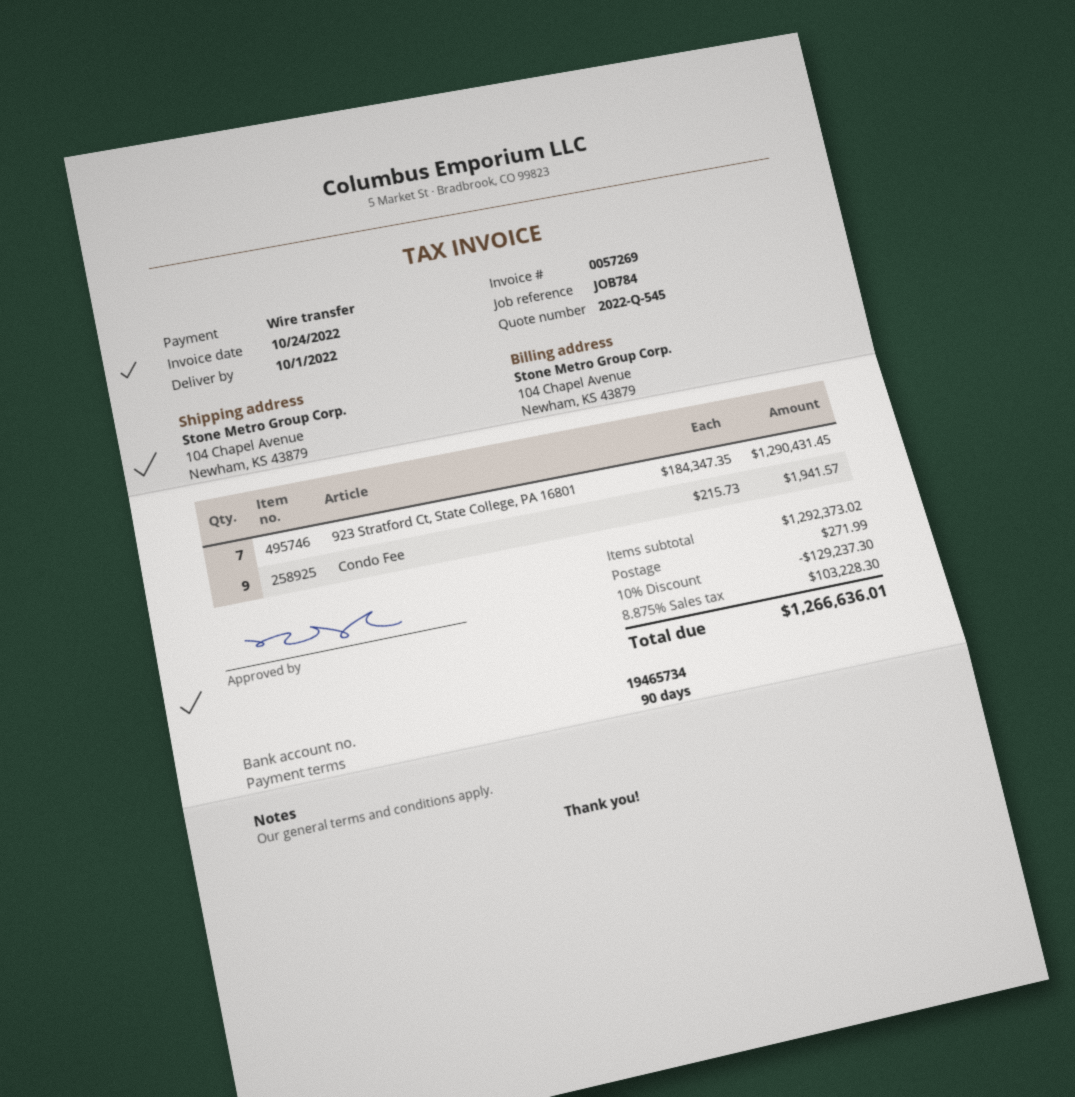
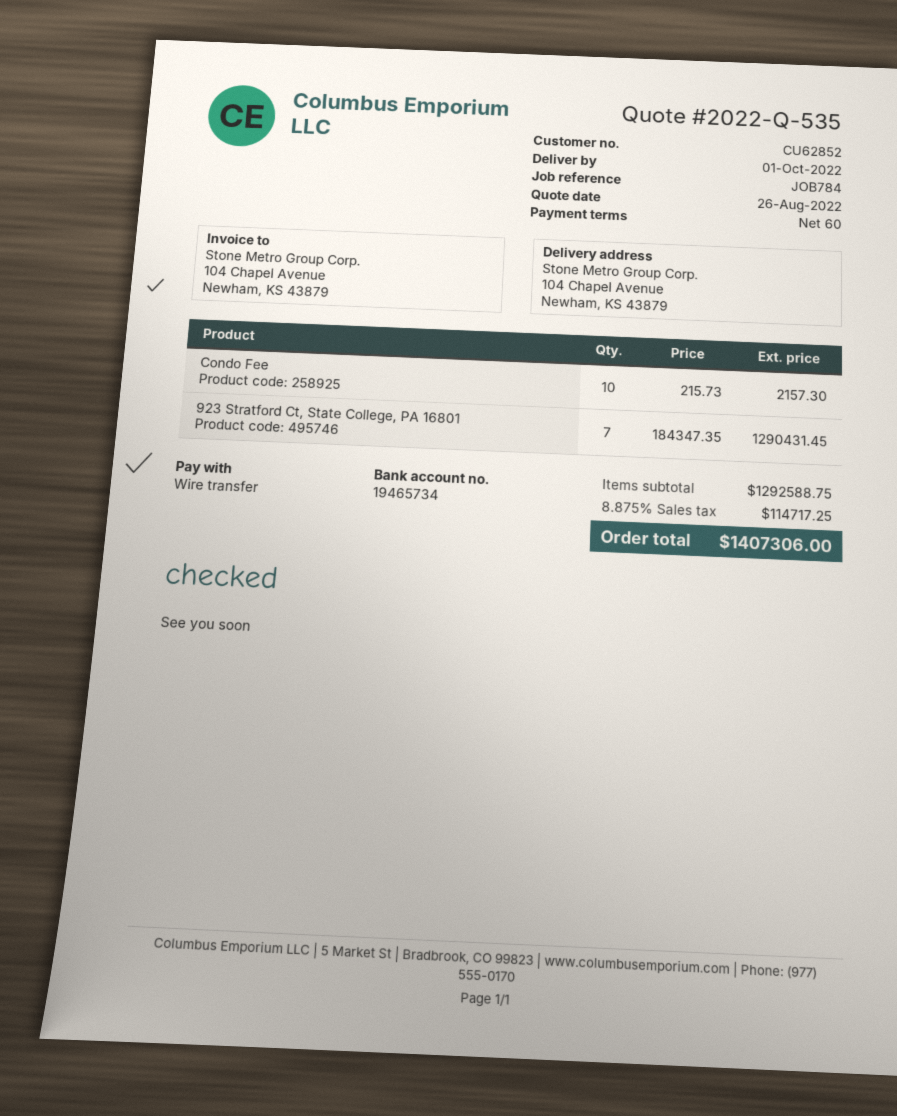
quote number: 2022-Q-545 -> 2022-Q-535
payment terms: 90 days -> 60 days
Condo Fee: 9 x 215.73 = 1941.57 -> 10 x 215.73 = 2157.30
subtotal: 1292373.02 -> 1292588.75
discount: 10% = 129237.30 -> none
shipping: 271.99 -> none
tax: 8.875% = 103228.30 -> 8.875% = 114717.25
total: 1266636.01 -> 1407306.00

